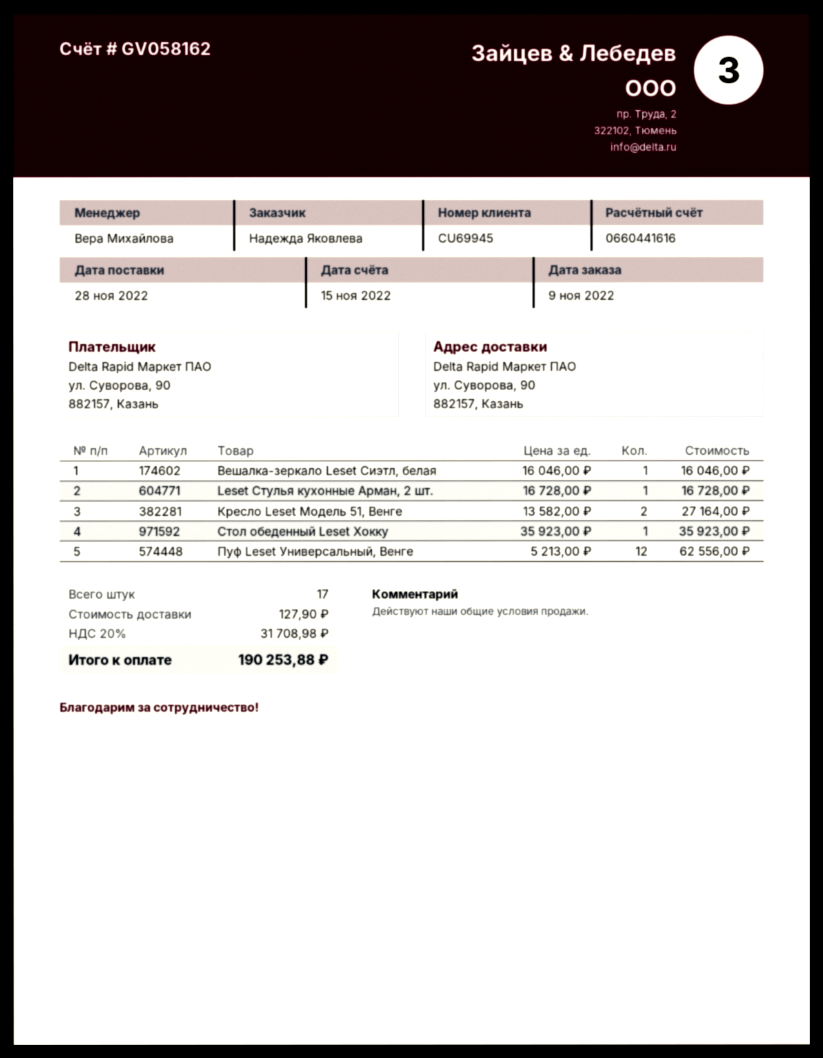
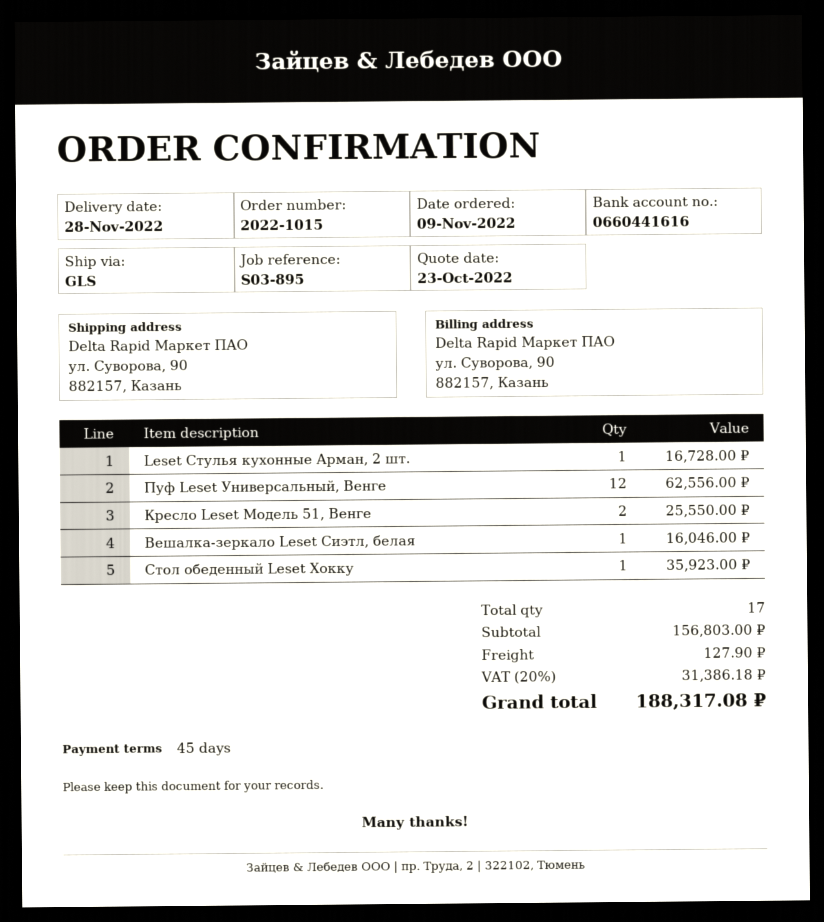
Кресло Leset Модель 51, Венге: 2 for 27164.00 -> 2 for 25550.00
tax: 20% = 31708.98 -> 20% = 31386.18
total: 190253.88 -> 188317.08

